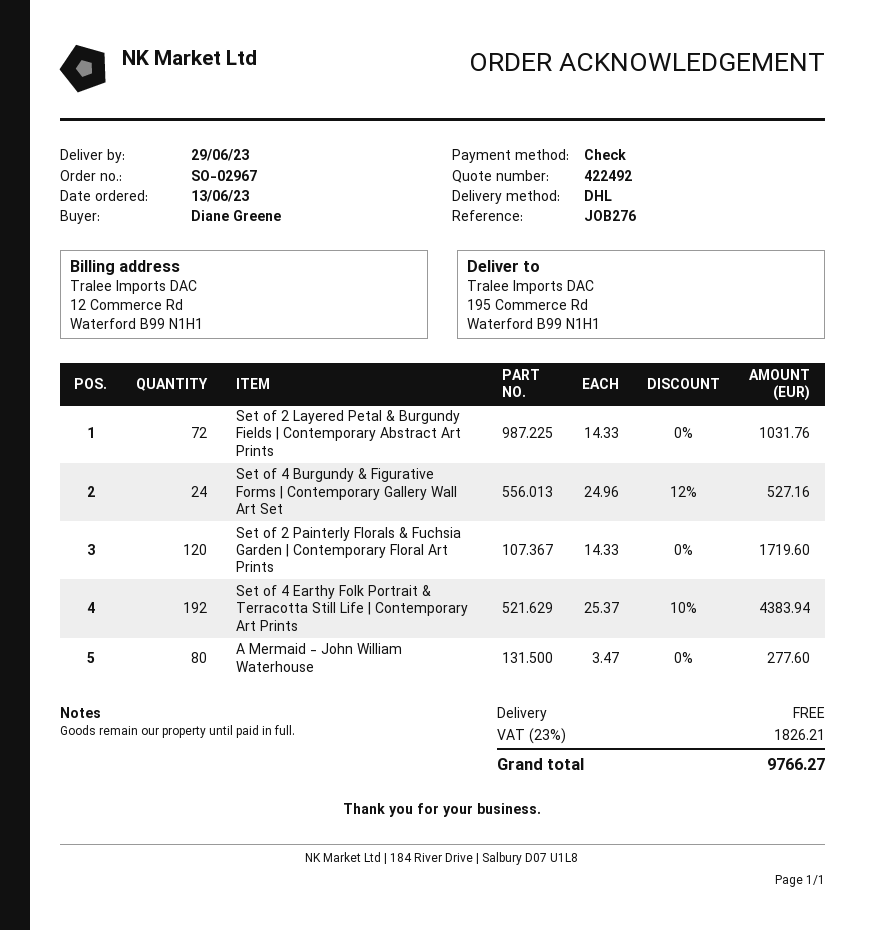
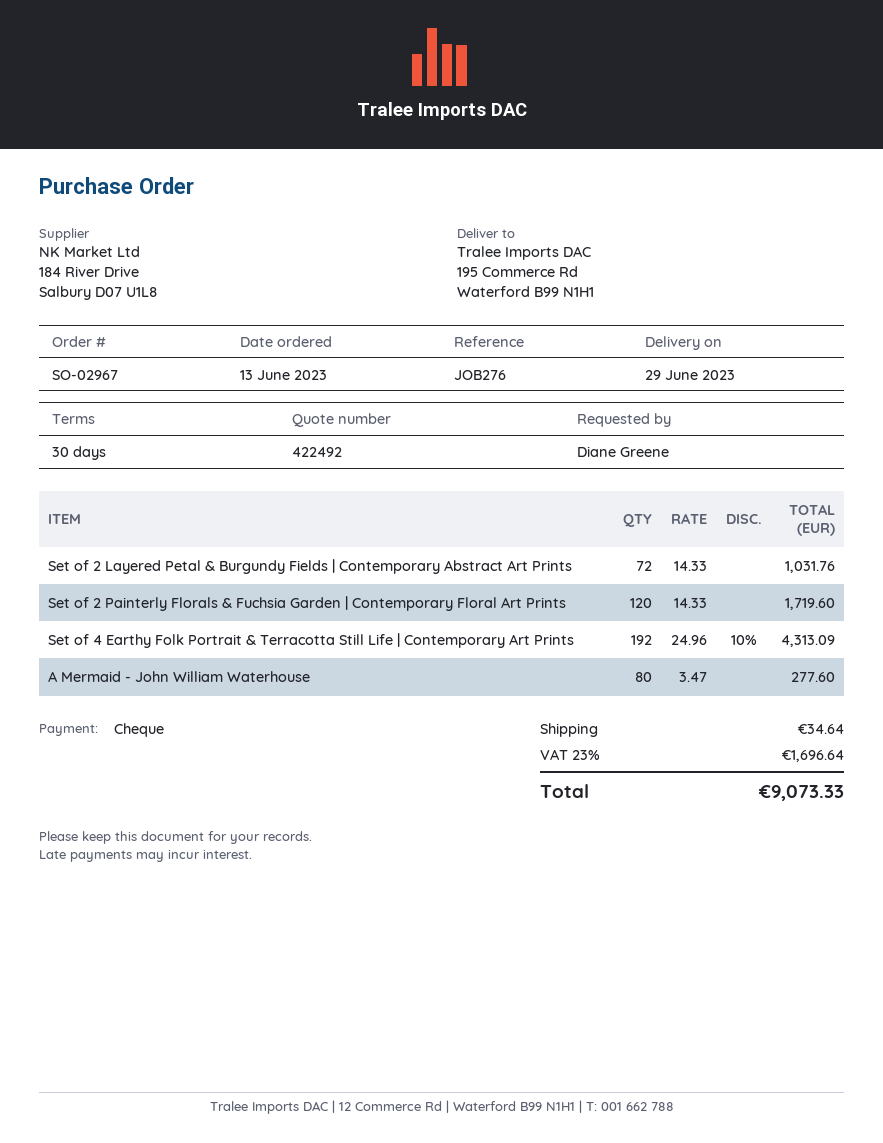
Set of 4 Burgundy & Figurative Forms | Contemporary Gallery Wall Art Set: 24 x 24.96 - 12% = 527.16 -> none
Set of 4 Earthy Folk Portrait & Terracotta Still Life | Contemporary Art Prints: 192 x 25.37 - 10% = 4383.94 -> 192 x 24.96 - 10% = 4313.09
shipping: 0.00 -> 34.64
tax: 23% = 1826.21 -> 23% = 1696.64
total: 9766.27 -> 9073.33

